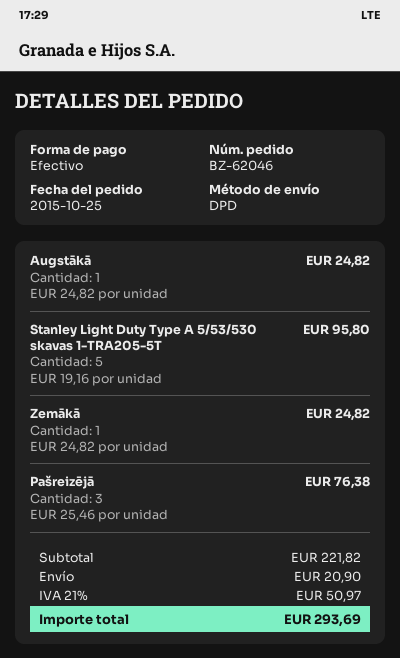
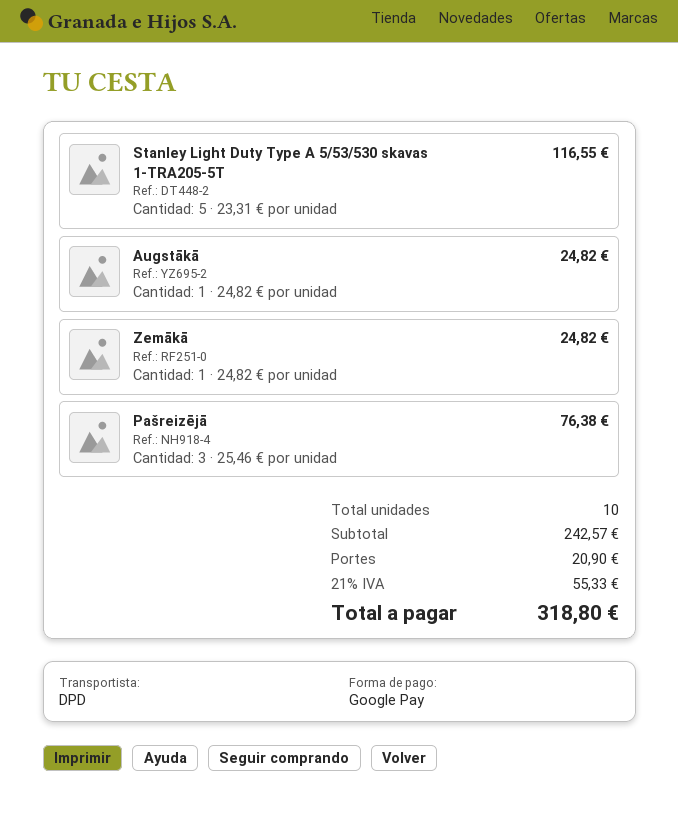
payment method: cash -> Google Pay
Stanley Light Duty Type A 5/53/530 skavas 1-TRA205-5T: 5 x 19.16 = 95.80 -> 5 x 23.31 = 116.55
subtotal: 221.82 -> 242.57
tax: 21% = 50.97 -> 21% = 55.33
total: 293.69 -> 318.80

